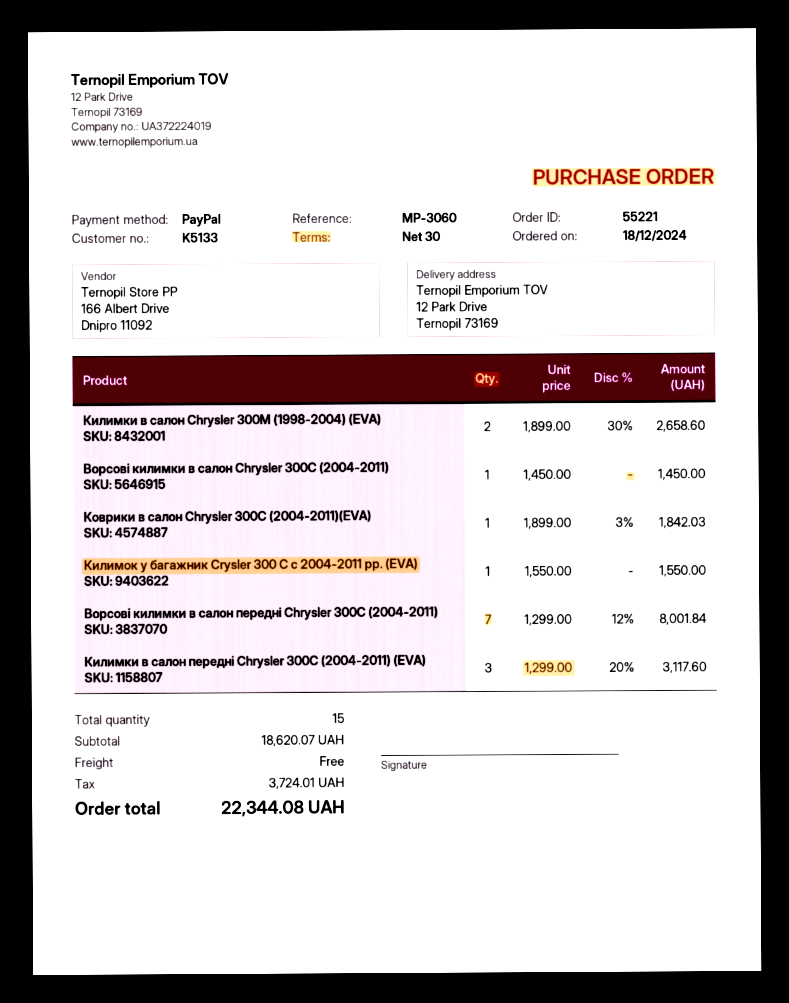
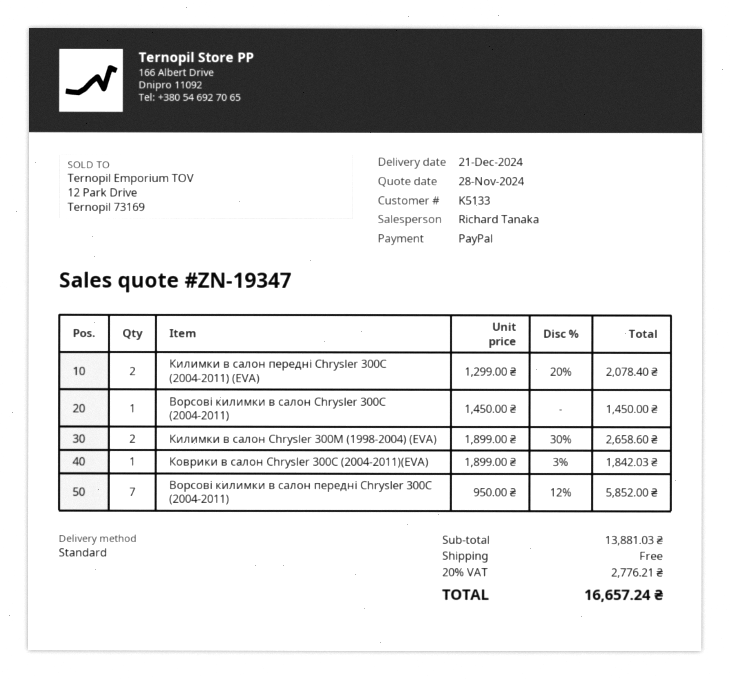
Килимок у багажник Crysler 300 C с 2004-2011 рр. (EVA): 1 x 1550.00 = 1550.00 -> none
Ворсові килимки в салон передні Chrysler 300C (2004-2011): 7 x 1299.00 - 12% = 8001.84 -> 7 x 950.00 - 12% = 5852.00
Килимки в салон передні Chrysler 300C (2004-2011) (EVA): 3 x 1299.00 - 20% = 3117.60 -> 2 x 1299.00 - 20% = 2078.40
subtotal: 18620.07 -> 13881.03
tax: 3724.01 -> 2776.21
total: 22344.08 -> 16657.24

